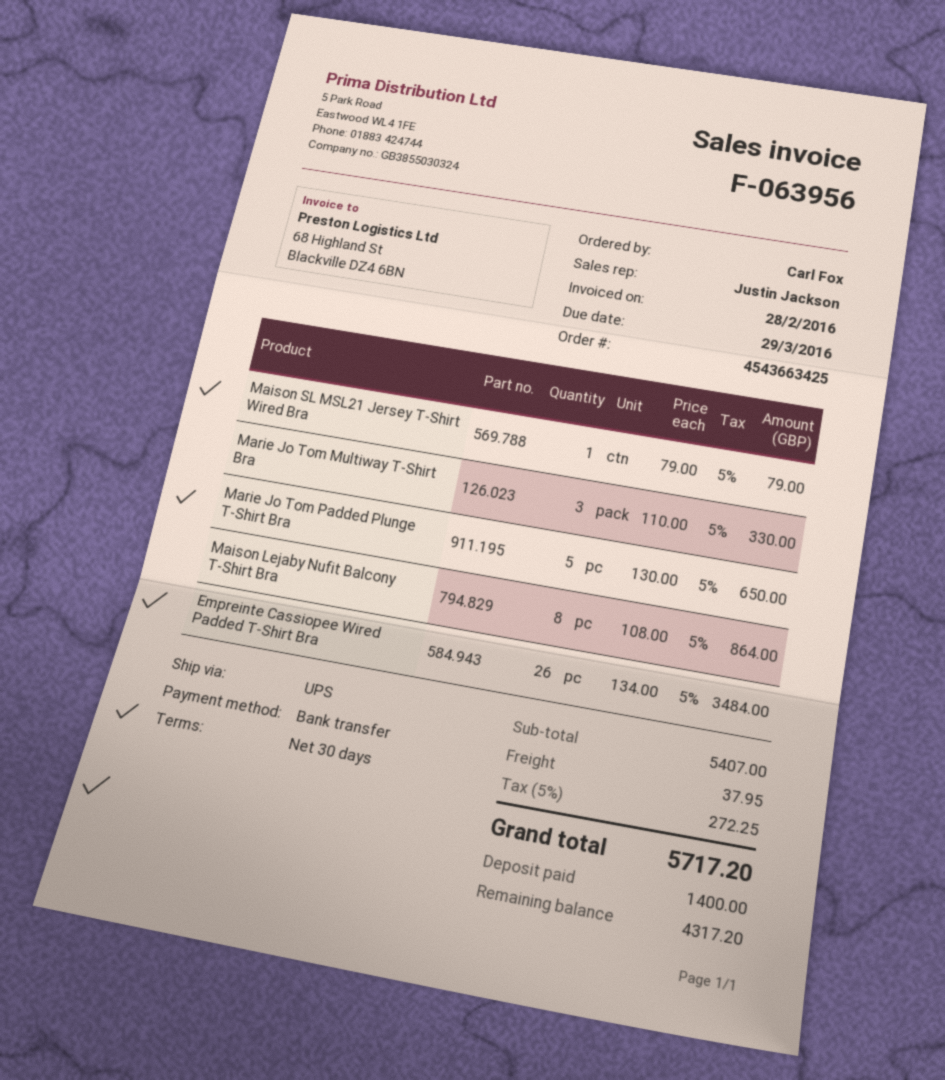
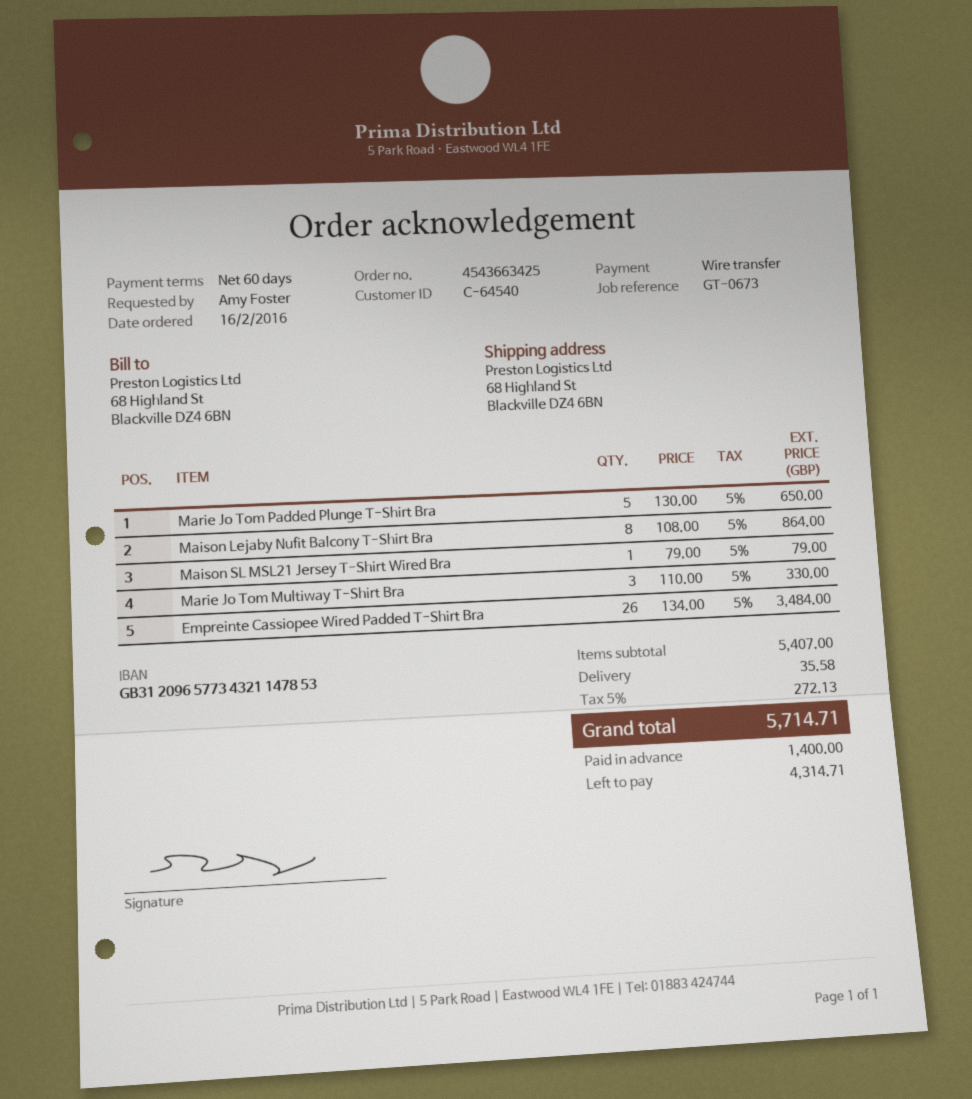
payment terms: 30 days -> 60 days
ordered by: Carl Fox -> Amy Foster
shipping: 37.95 -> 35.58
tax: 5% = 272.25 -> 5% = 272.13
total: 5717.20 -> 5714.71
balance: 4317.20 -> 4314.71

